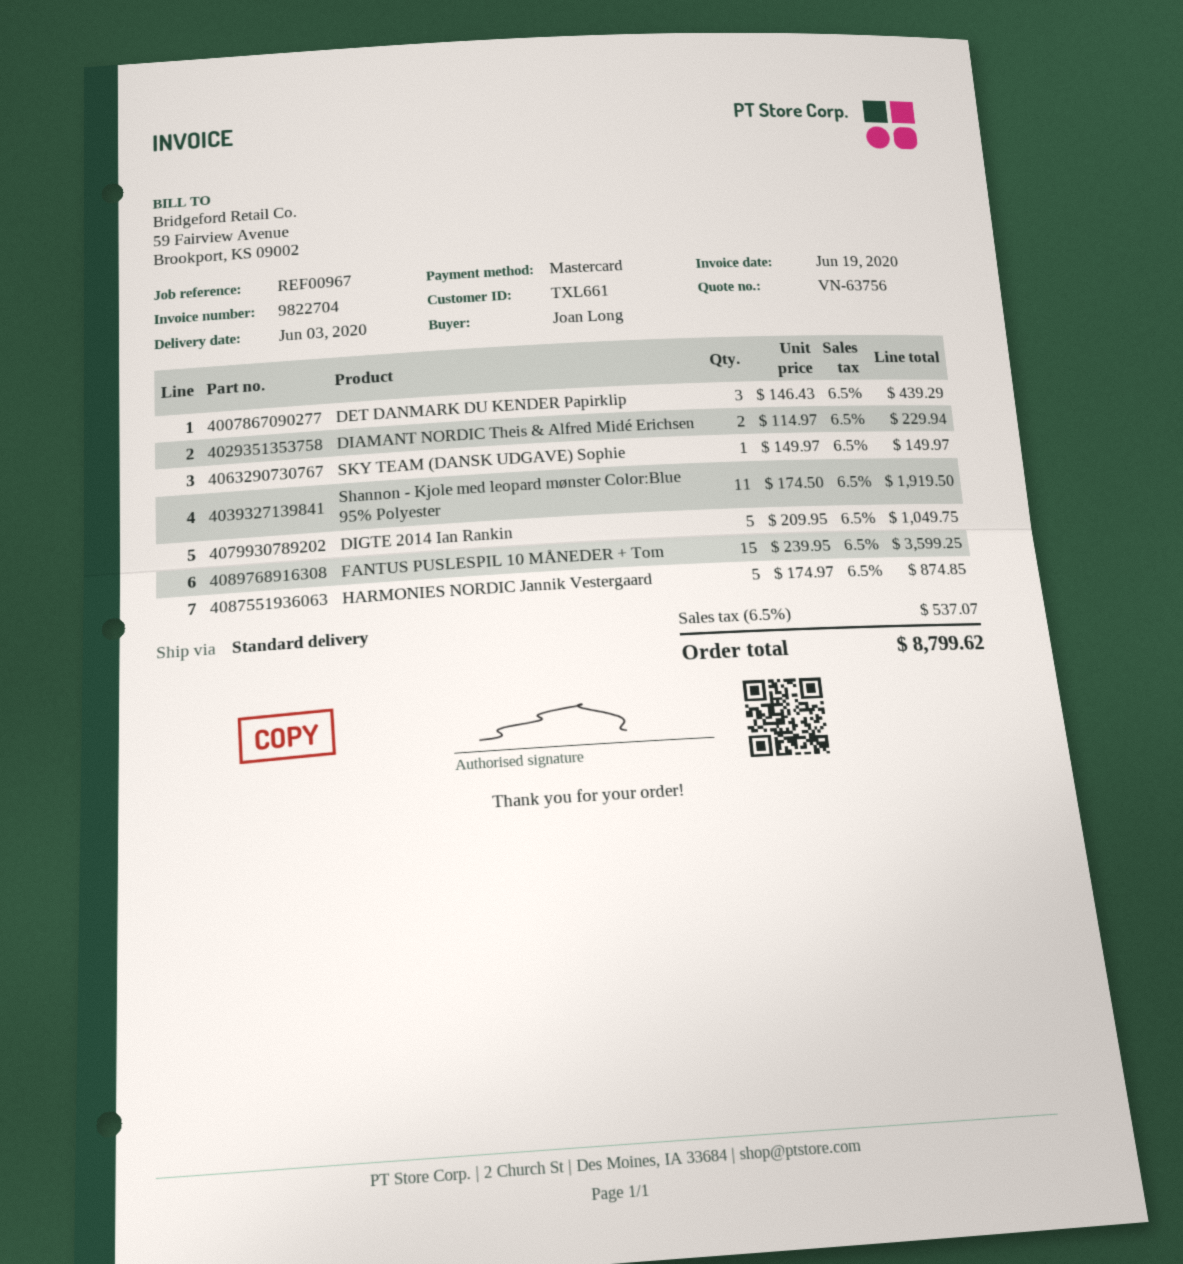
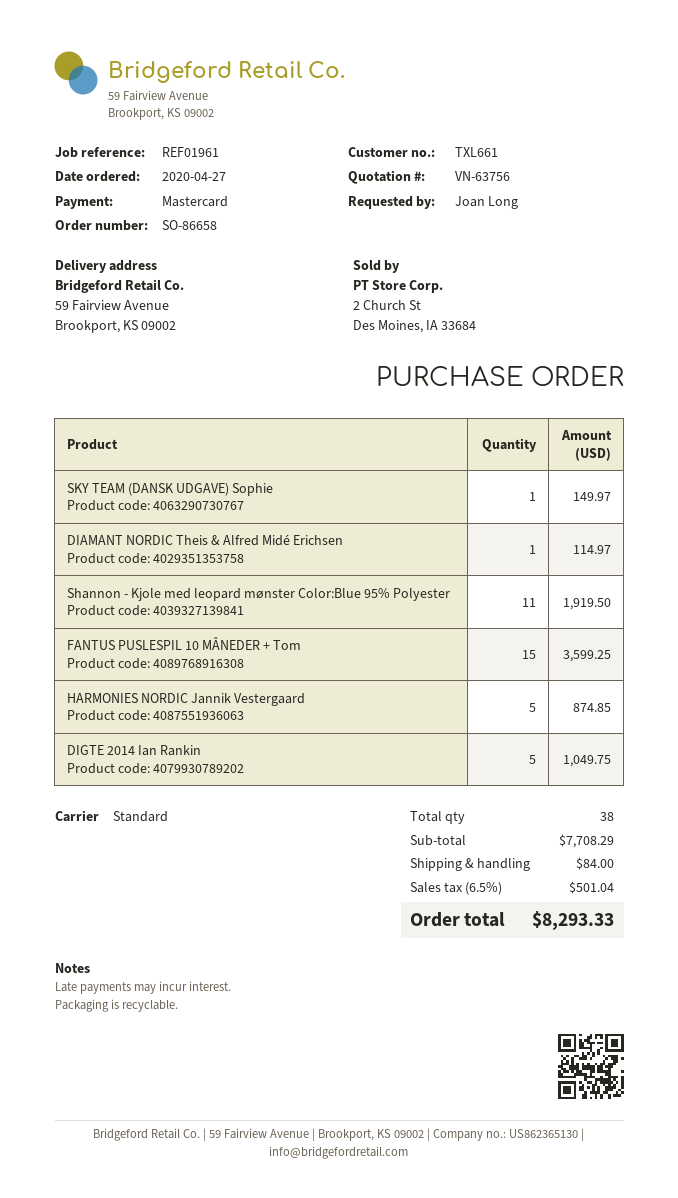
reference: REF00967 -> REF01961
DET DANMARK DU KENDER Papirklip: 3 for 439.29 -> none
DIAMANT NORDIC Theis & Alfred Midé Erichsen: 2 for 229.94 -> 1 for 114.97
shipping: none -> 84.00
tax: 6.5% = 537.07 -> 6.5% = 501.04
total: 8799.62 -> 8293.33

